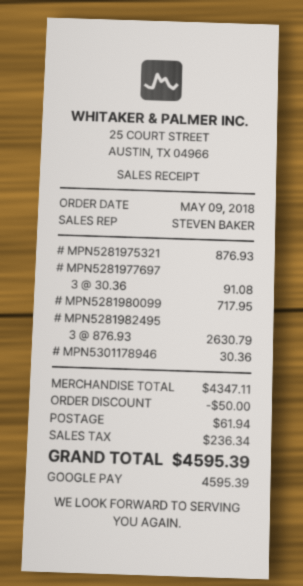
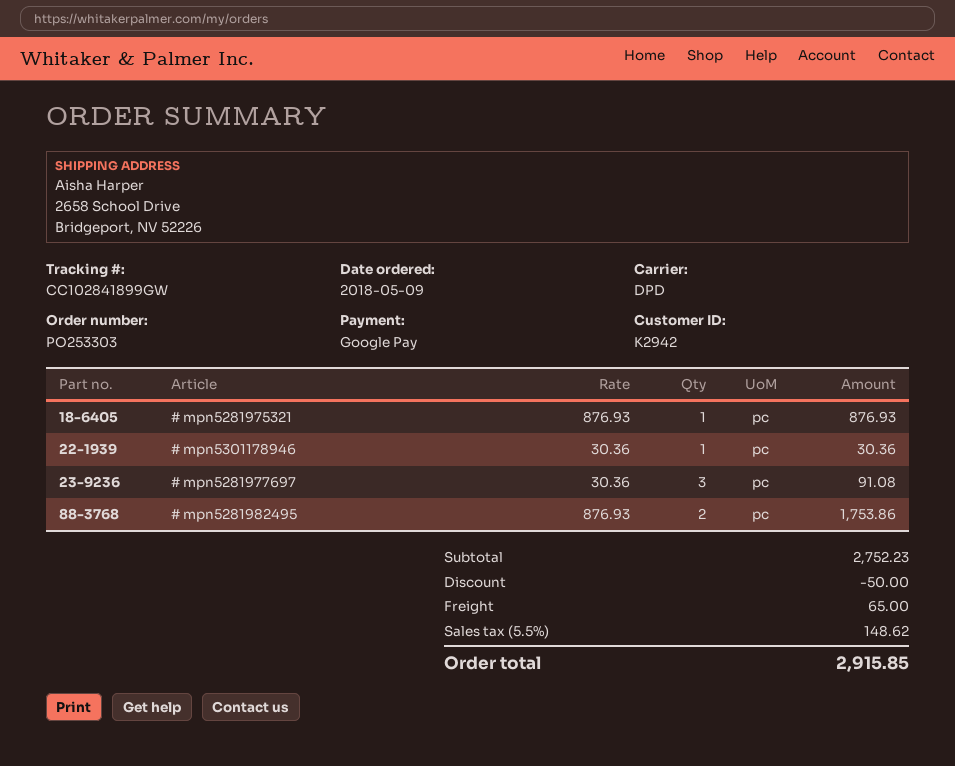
# MPN5281980099: 1 x 717.95 = 717.95 -> none
# MPN5281982495: 3 x 876.93 = 2630.79 -> 2 x 876.93 = 1753.86
subtotal: 4347.11 -> 2752.23
shipping: 61.94 -> 65.00
tax: 236.34 -> 148.62
total: 4595.39 -> 2915.85

